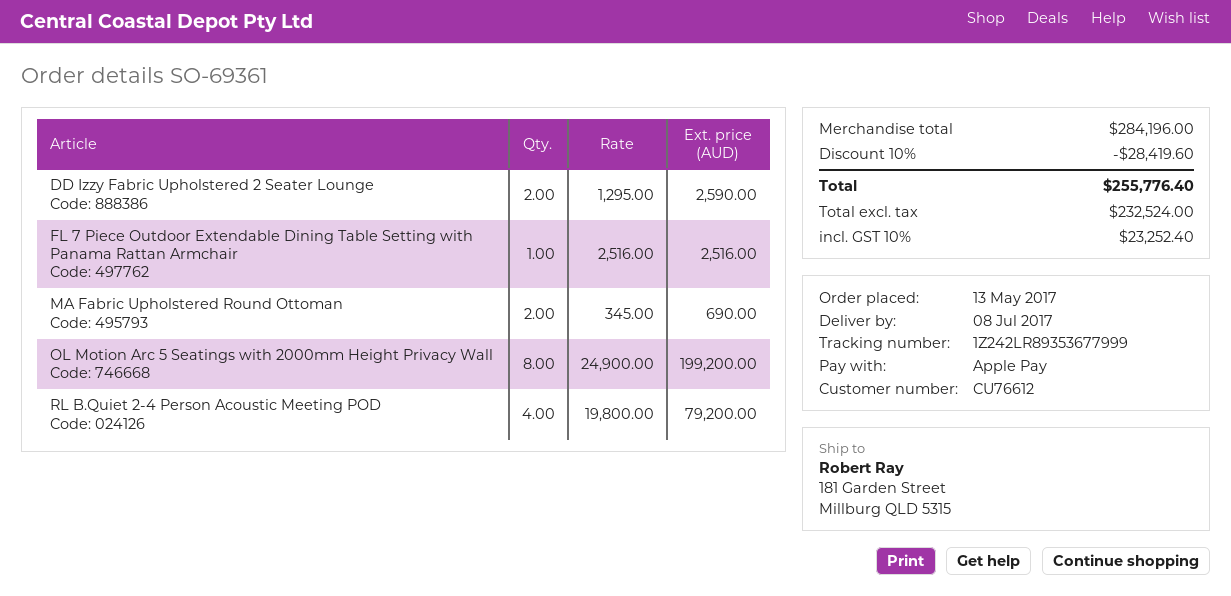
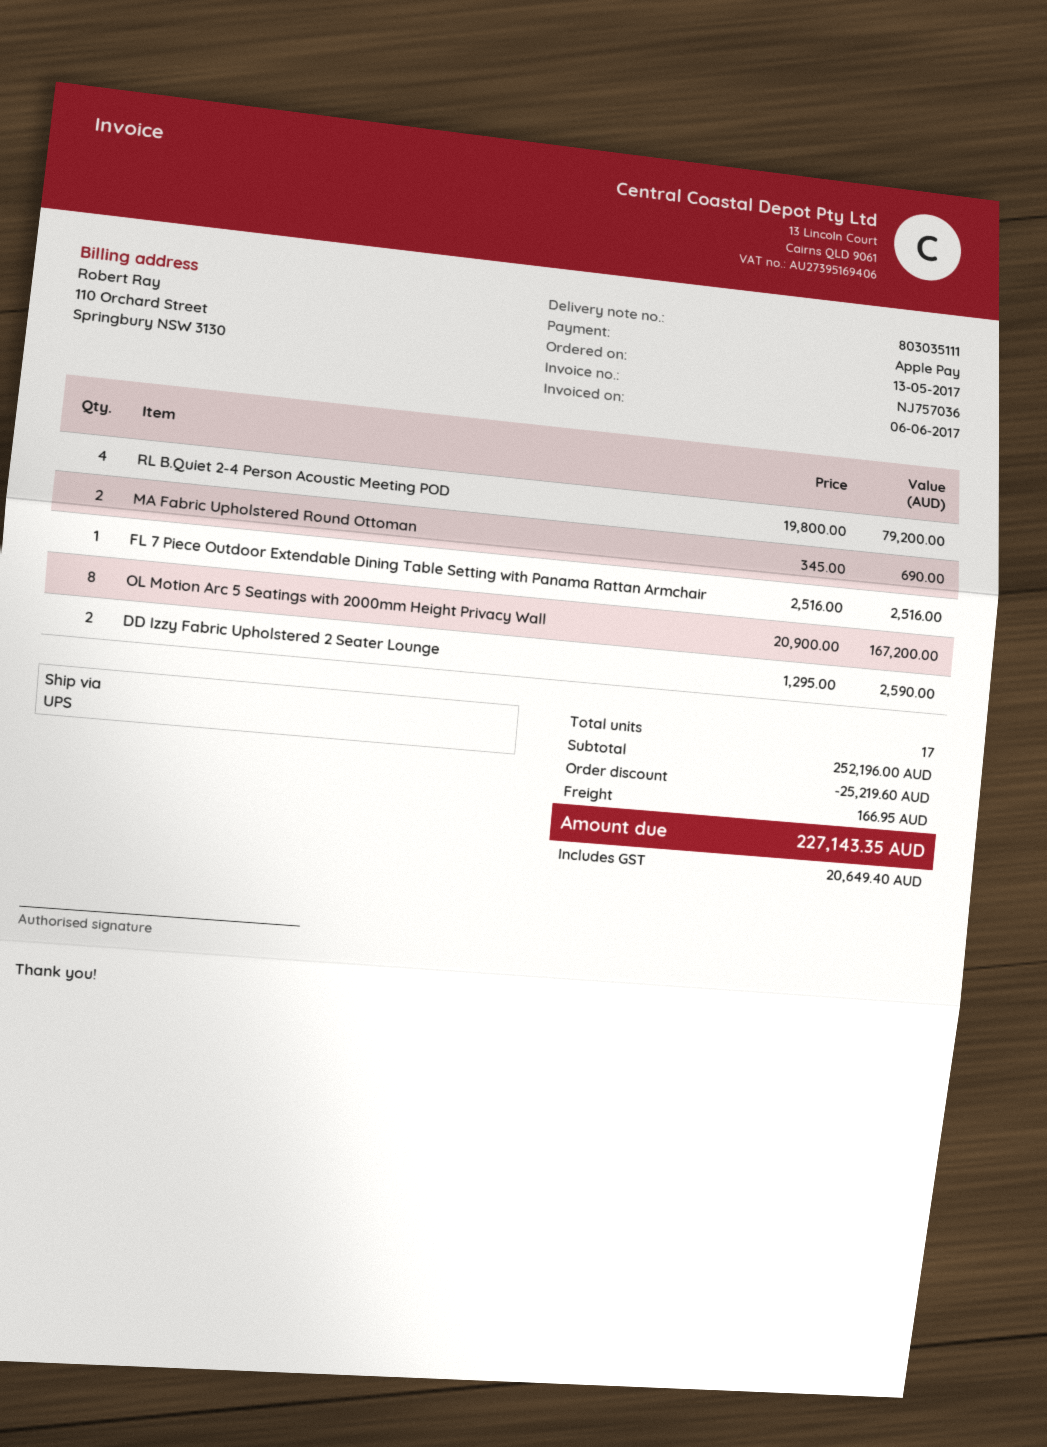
OL Motion Arc 5 Seatings with 2000mm Height Privacy Wall: 8 x 24900.00 = 199200.00 -> 8 x 20900.00 = 167200.00
subtotal: 284196.00 -> 252196.00
discount: 28419.60 -> 25219.60
shipping: none -> 166.95
tax: 23252.40 -> 20649.40
total: 255776.40 -> 227143.35

